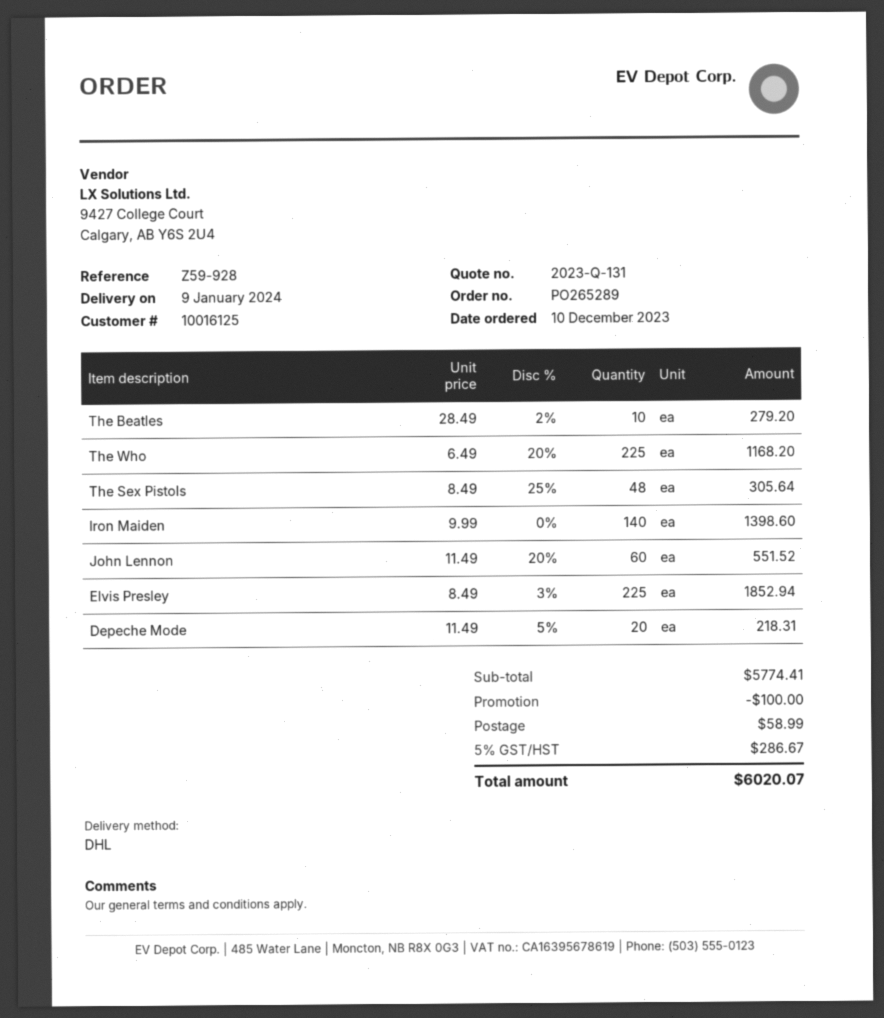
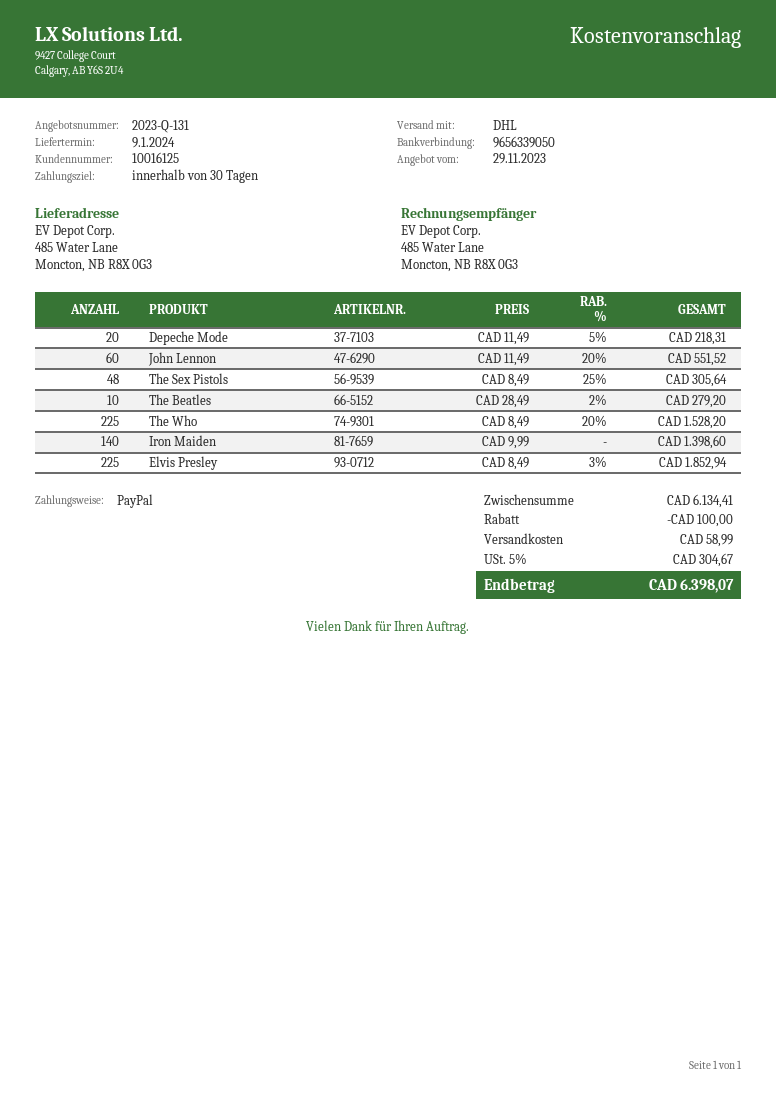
The Who: 225 x 6.49 - 20% = 1168.20 -> 225 x 8.49 - 20% = 1528.20
subtotal: 5774.41 -> 6134.41
tax: 5% = 286.67 -> 5% = 304.67
total: 6020.07 -> 6398.07

